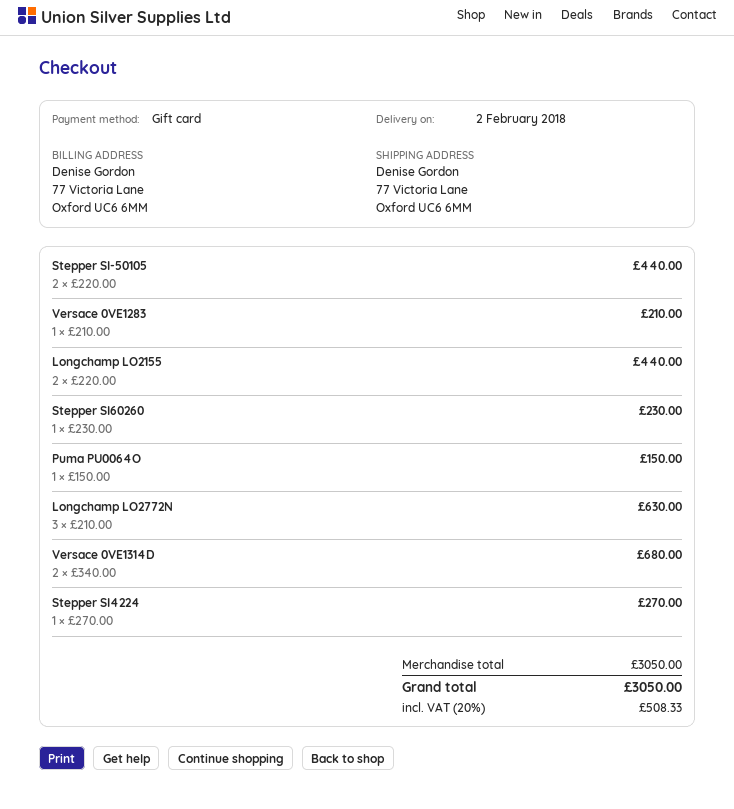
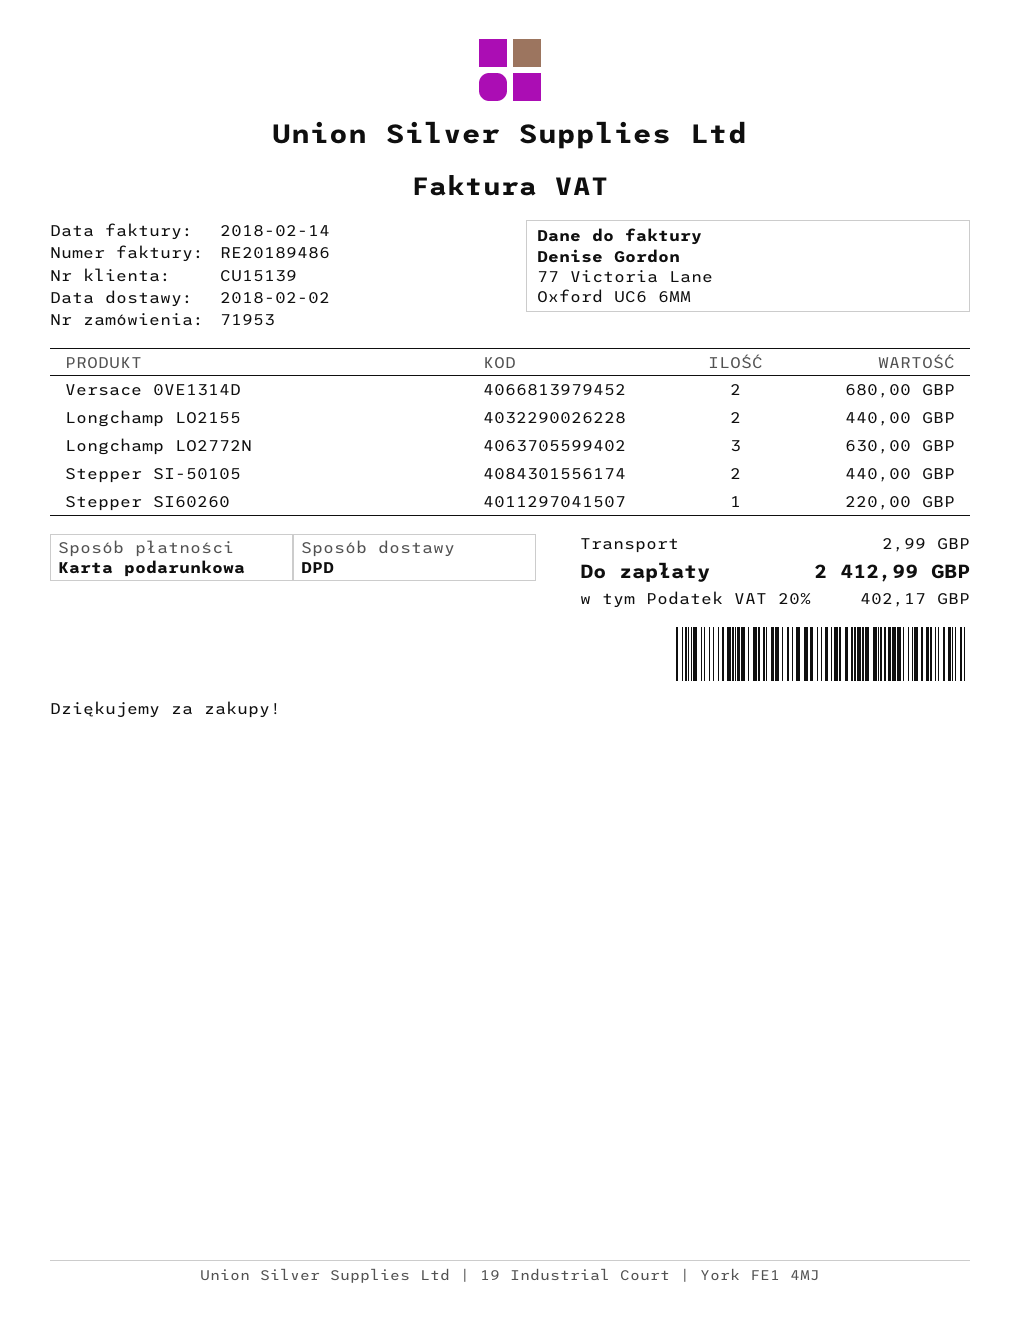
Versace 0VE1283: 1 for 210.00 -> none
Stepper SI60260: 1 for 230.00 -> 1 for 220.00
Puma PU0064O: 1 for 150.00 -> none
Stepper SI4224: 1 for 270.00 -> none
shipping: none -> 2.99
tax: 20% = 508.33 -> 20% = 402.17
total: 3050.00 -> 2412.99

